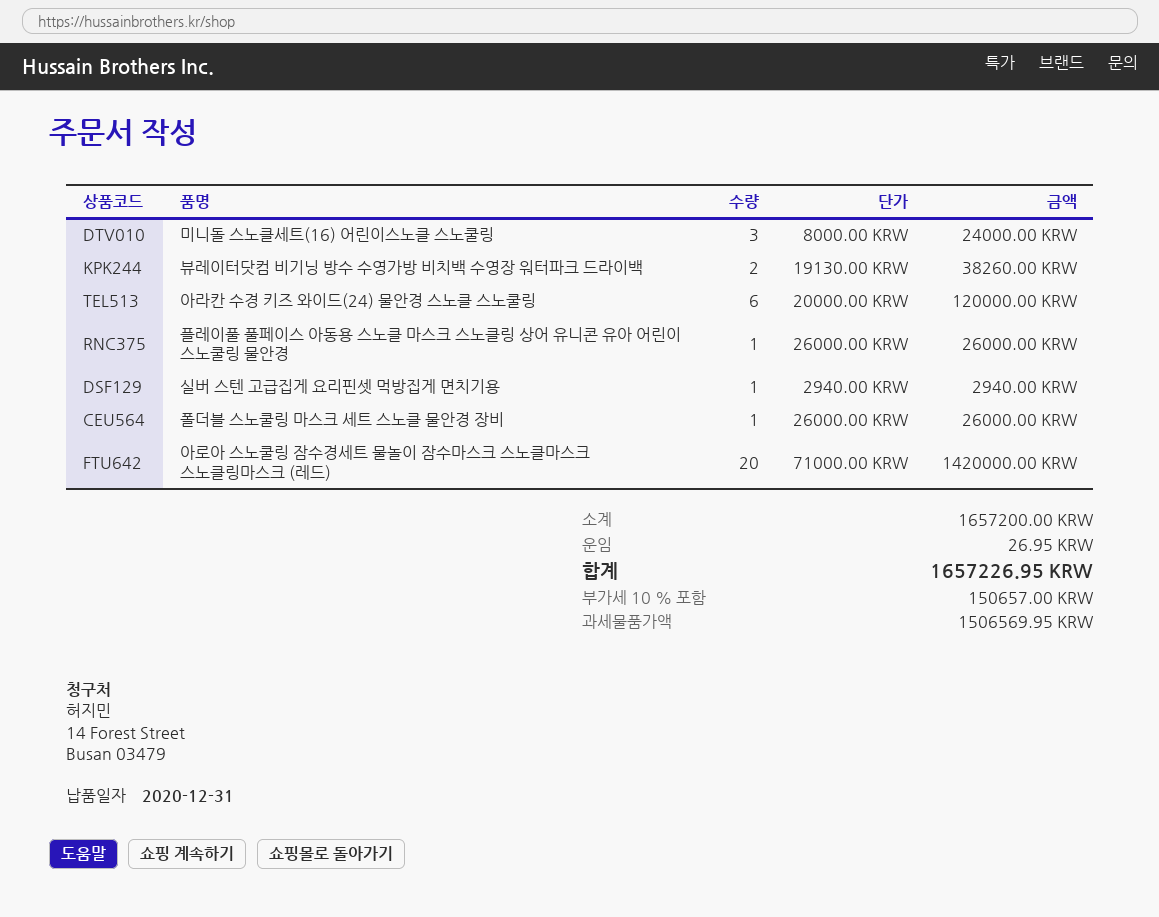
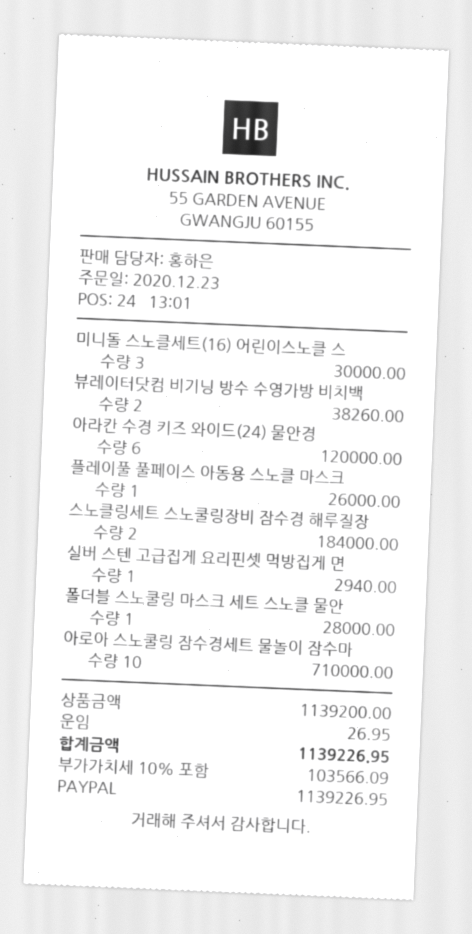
미니돌 스노클세트(16) 어린이스노클 스노쿨링: 3 for 24000.00 -> 3 for 30000.00
폴더블 스노쿨링 마스크 세트 스노클 물안경 장비: 1 for 26000.00 -> 1 for 28000.00
아로아 스노쿨링 잠수경세트 물놀이 잠수마스크 스노클마스크 스노클링마스크 (레드): 20 for 1420000.00 -> 10 for 710000.00
스노클링세트 스노쿨링장비 잠수경 해루질장: none -> 2 for 184000.00
subtotal: 1657200.00 -> 1139200.00
tax: 10% = 150657.00 -> 10% = 103566.09
total: 1657226.95 -> 1139226.95

